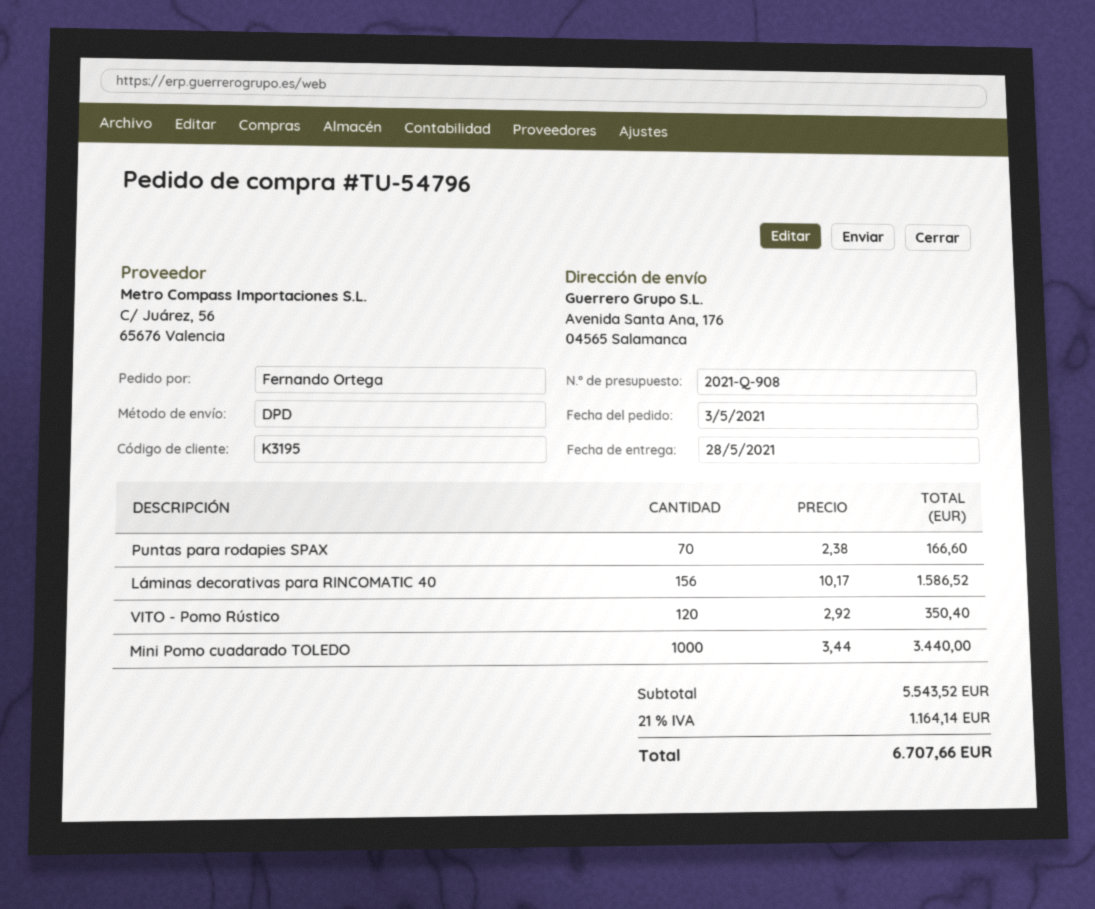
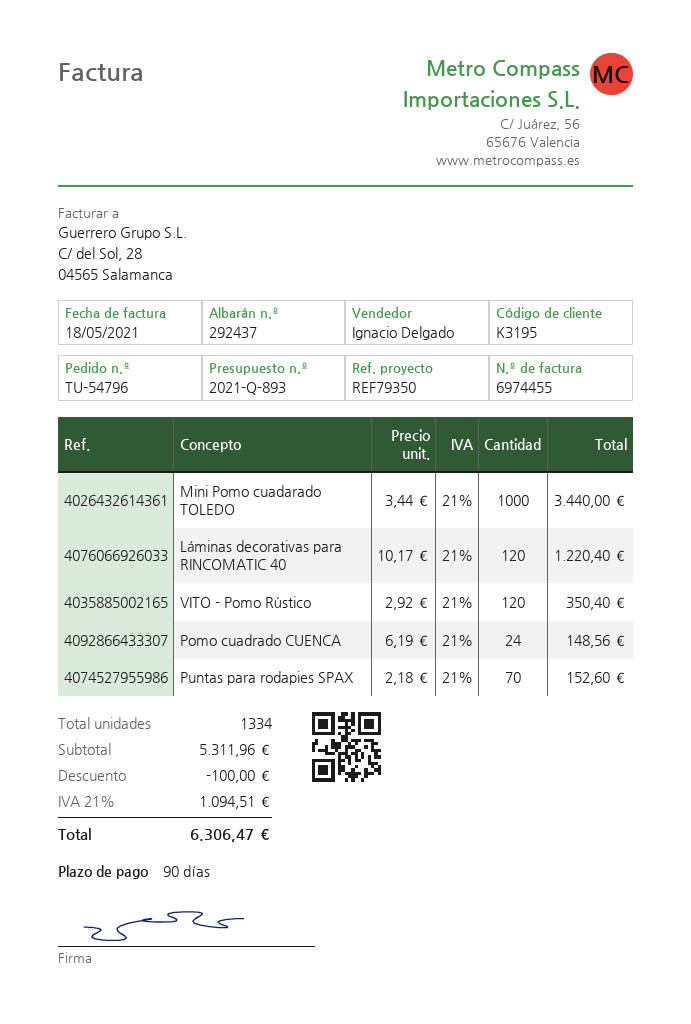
quote number: 2021-Q-908 -> 2021-Q-893
Puntas para rodapies SPAX: 70 x 2.38 = 166.60 -> 70 x 2.18 = 152.60
Láminas decorativas para RINCOMATIC 40: 156 x 10.17 = 1586.52 -> 120 x 10.17 = 1220.40
Pomo cuadrado CUENCA: none -> 24 x 6.19 = 148.56
subtotal: 5543.52 -> 5311.96
discount: none -> 100.00
tax: 21% = 1164.14 -> 21% = 1094.51
total: 6707.66 -> 6306.47

